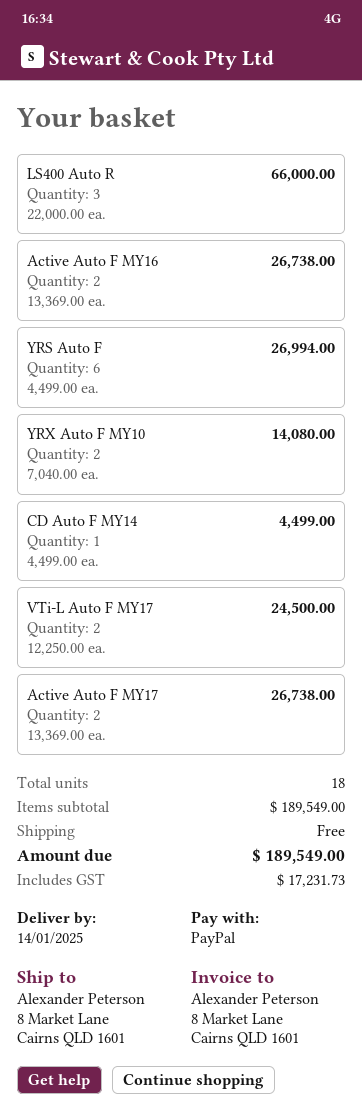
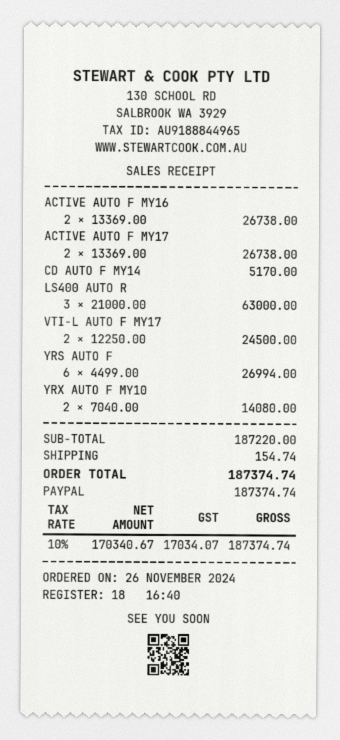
LS400 Auto R: 3 x 22000.00 = 66000.00 -> 3 x 21000.00 = 63000.00
CD Auto F MY14: 1 x 4499.00 = 4499.00 -> 1 x 5170.00 = 5170.00
subtotal: 189549.00 -> 187220.00
shipping: 0.00 -> 154.74
tax: 17231.73 -> 17034.07
total: 189549.00 -> 187374.74

